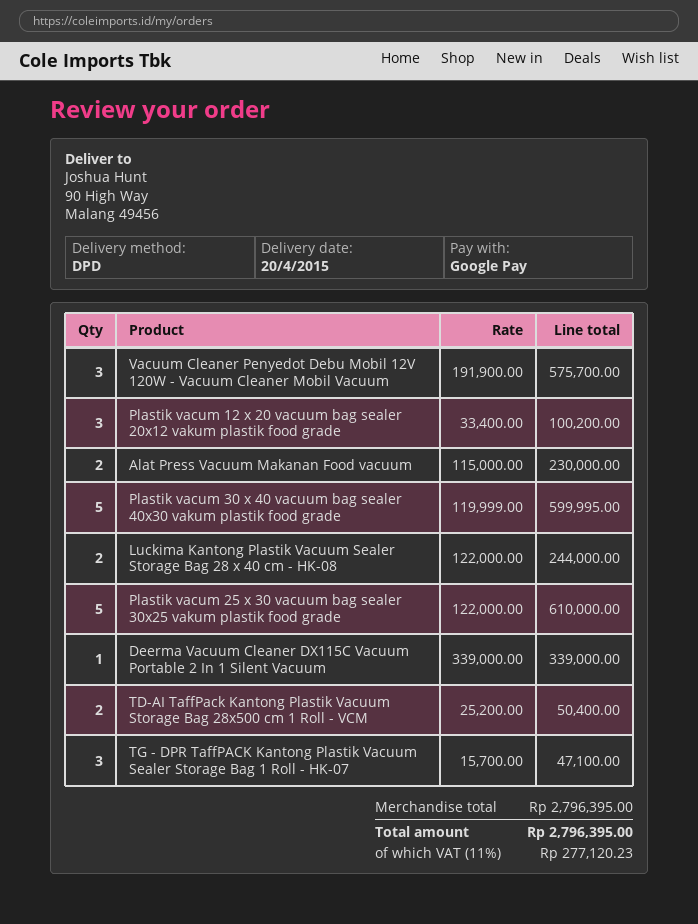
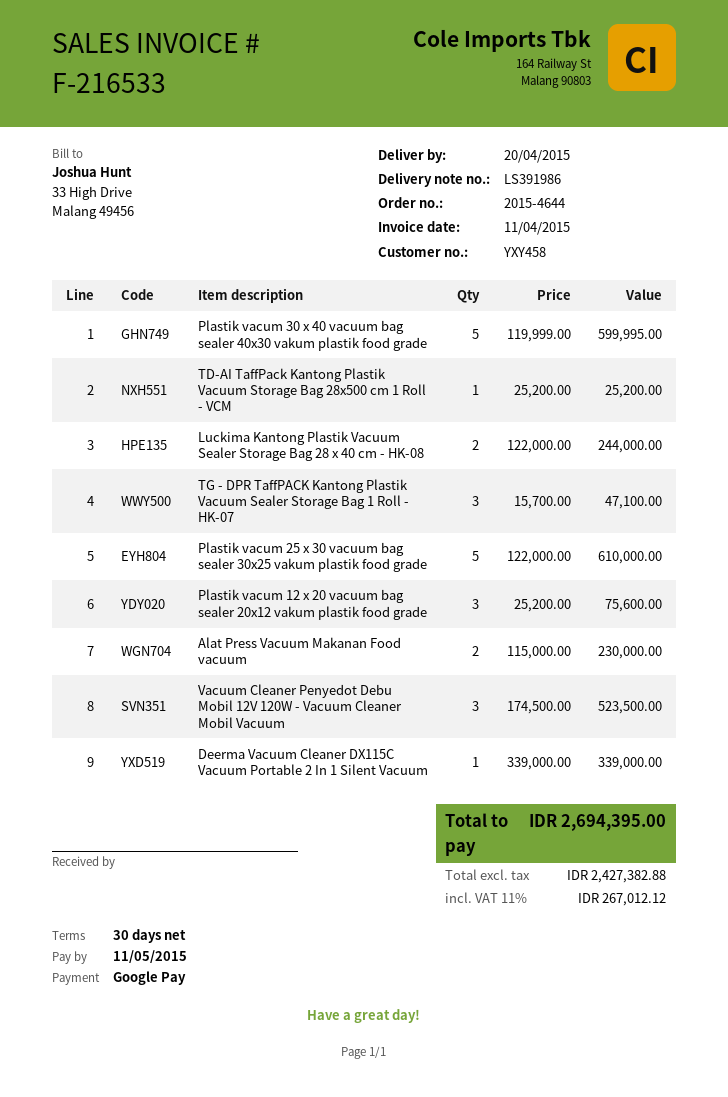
Vacuum Cleaner Penyedot Debu Mobil 12V 120W - Vacuum Cleaner Mobil Vacuum: 3 x 191900.00 = 575700.00 -> 3 x 174500.00 = 523500.00
Plastik vacum 12 x 20 vacuum bag sealer 20x12 vakum plastik food grade: 3 x 33400.00 = 100200.00 -> 3 x 25200.00 = 75600.00
TD-AI TaffPack Kantong Plastik Vacuum Storage Bag 28x500 cm 1 Roll - VCM: 2 x 25200.00 = 50400.00 -> 1 x 25200.00 = 25200.00
tax: 11% = 277120.23 -> 11% = 267012.12
total: 2796395.00 -> 2694395.00

